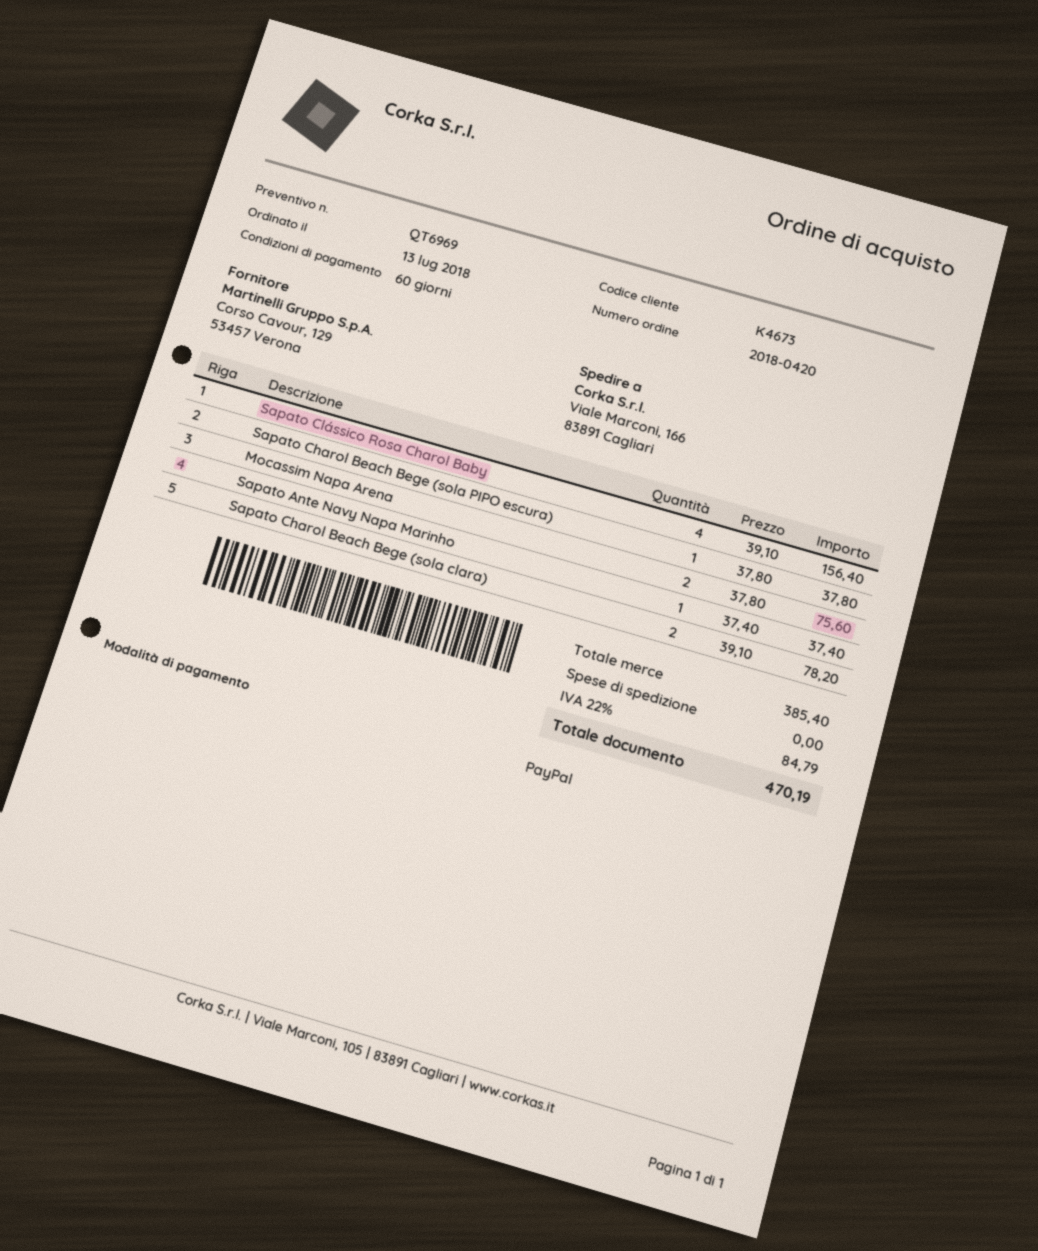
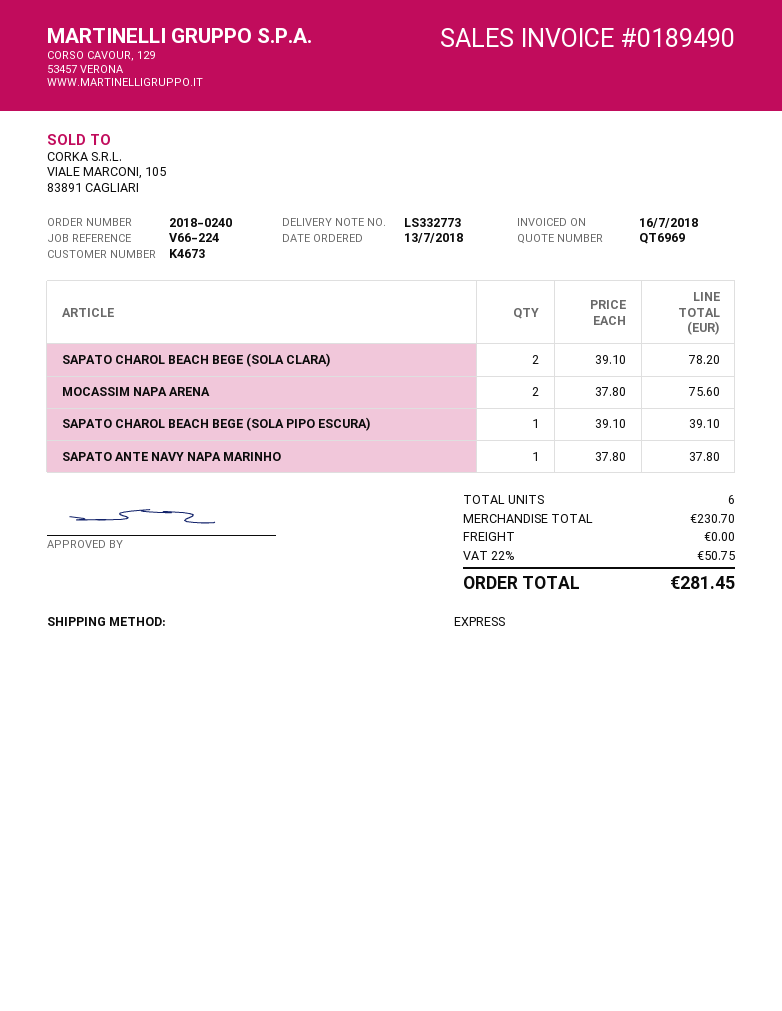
order number: 2018-0420 -> 2018-0240
Sapato Clássico Rosa Charol Baby: 4 x 39.10 = 156.40 -> none
Sapato Charol Beach Bege (sola PIPO escura): 1 x 37.80 = 37.80 -> 1 x 39.10 = 39.10
Sapato Ante Navy Napa Marinho: 1 x 37.40 = 37.40 -> 1 x 37.80 = 37.80
subtotal: 385.40 -> 230.70
tax: 22% = 84.79 -> 22% = 50.75
total: 470.19 -> 281.45

